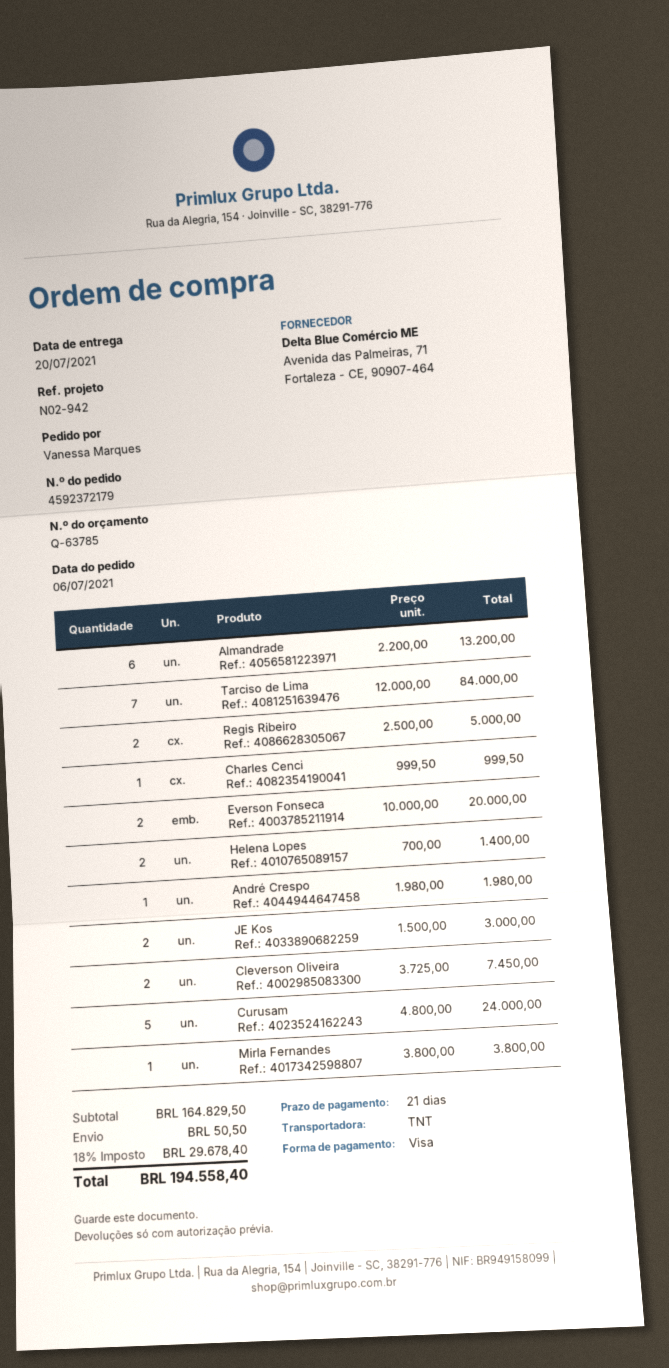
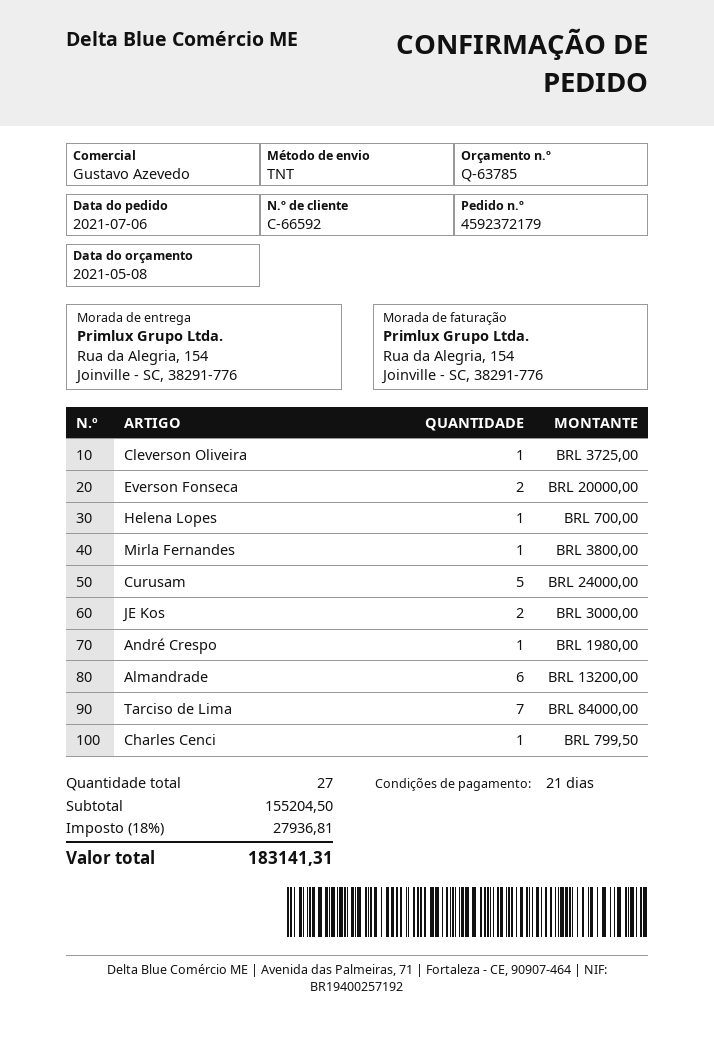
Regis Ribeiro: 2 for 5000.00 -> none
Charles Cenci: 1 for 999.50 -> 1 for 799.50
Helena Lopes: 2 for 1400.00 -> 1 for 700.00
Cleverson Oliveira: 2 for 7450.00 -> 1 for 3725.00
subtotal: 164829.50 -> 155204.50
shipping: 50.50 -> none
tax: 18% = 29678.40 -> 18% = 27936.81
total: 194558.40 -> 183141.31

